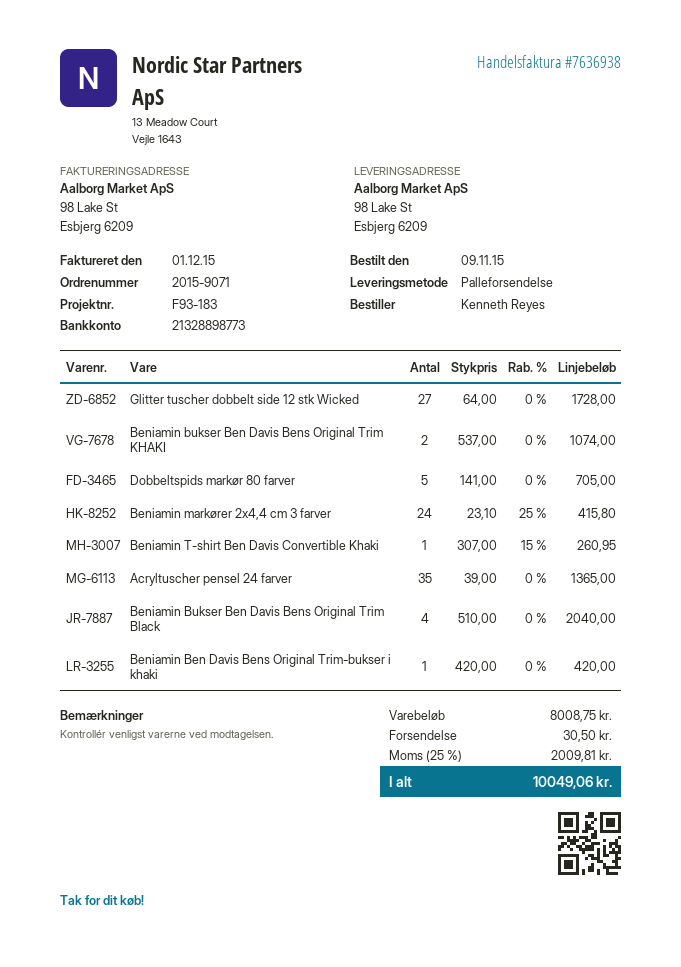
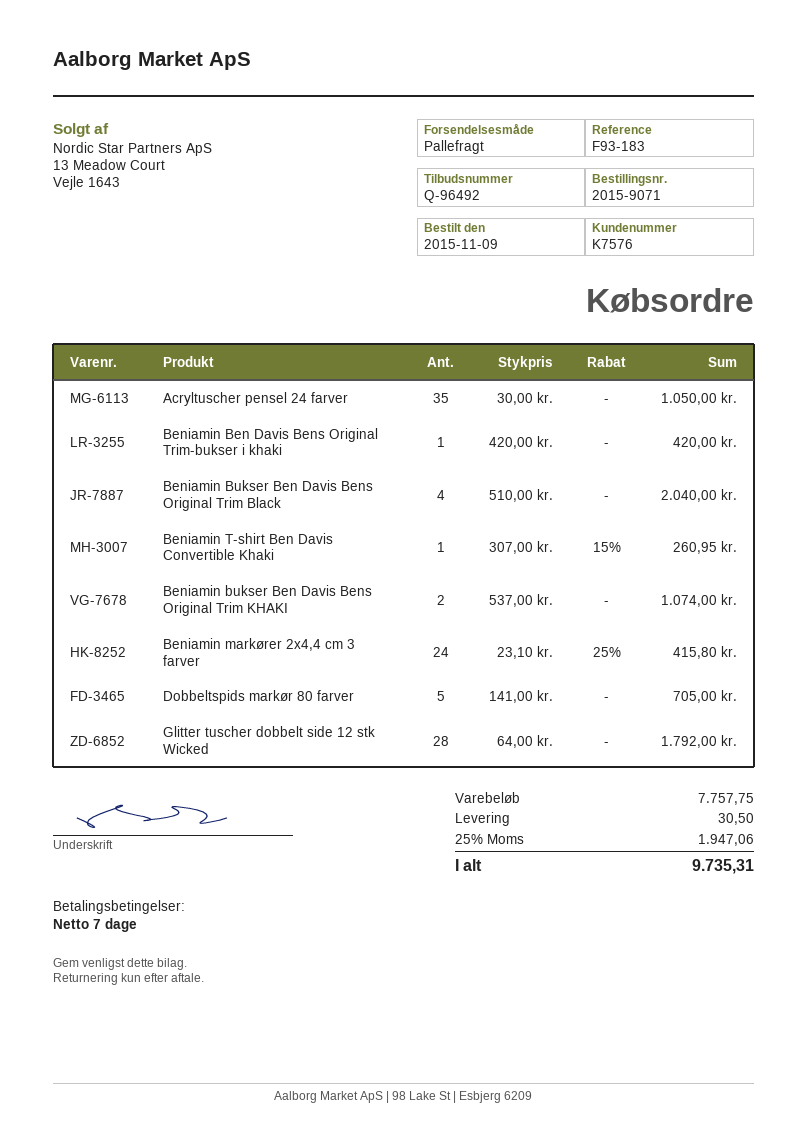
Glitter tuscher dobbelt side 12 stk Wicked: 27 x 64.00 = 1728.00 -> 28 x 64.00 = 1792.00
Acryltuscher pensel 24 farver: 35 x 39.00 = 1365.00 -> 35 x 30.00 = 1050.00
subtotal: 8008.75 -> 7757.75
tax: 25% = 2009.81 -> 25% = 1947.06
total: 10049.06 -> 9735.31

